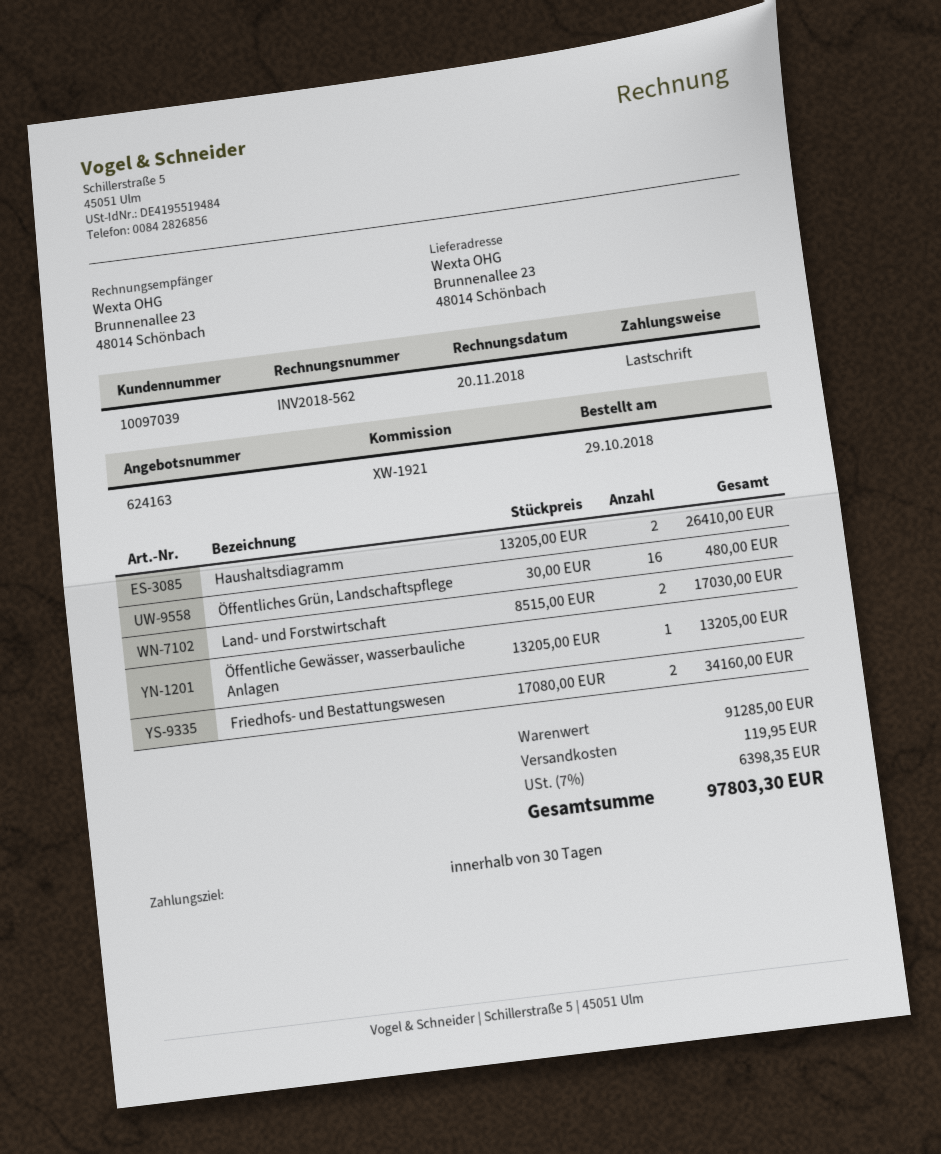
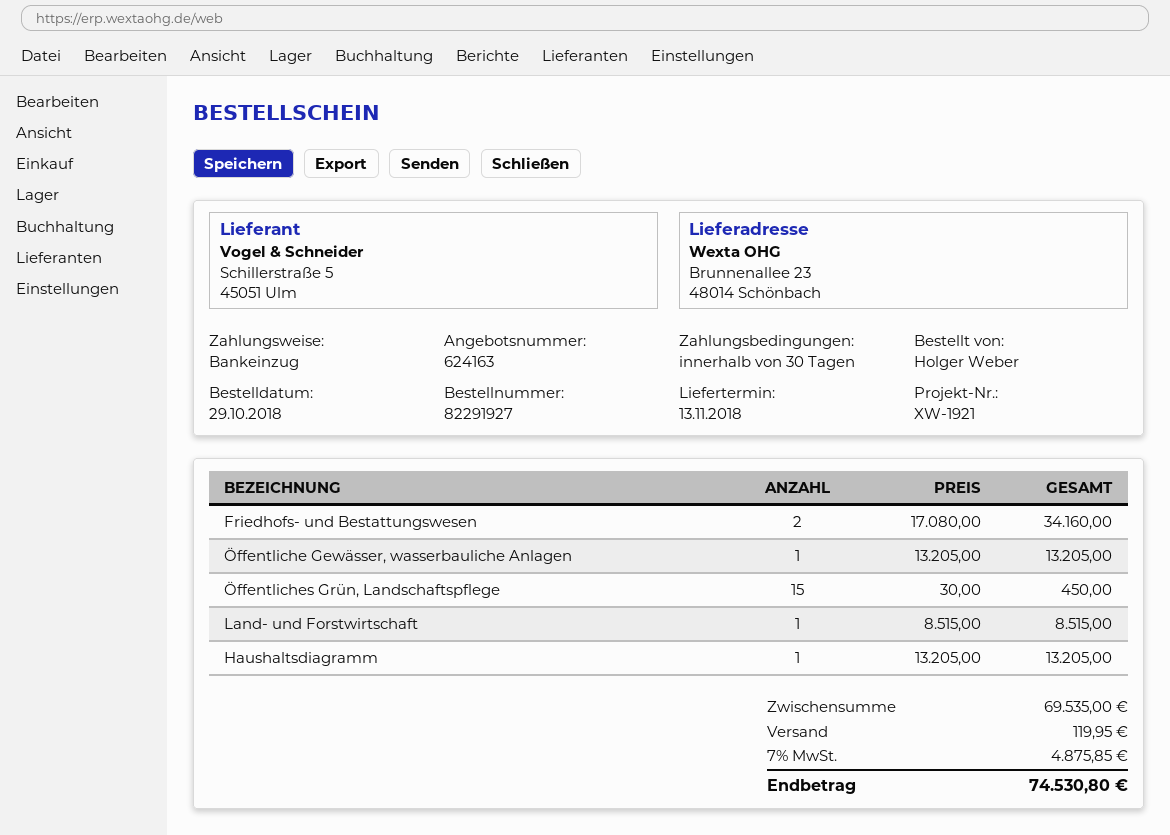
Haushaltsdiagramm: 2 x 13205.00 = 26410.00 -> 1 x 13205.00 = 13205.00
Öffentliches Grün, Landschaftspflege: 16 x 30.00 = 480.00 -> 15 x 30.00 = 450.00
Land- und Forstwirtschaft: 2 x 8515.00 = 17030.00 -> 1 x 8515.00 = 8515.00
subtotal: 91285.00 -> 69535.00
tax: 7% = 6398.35 -> 7% = 4875.85
total: 97803.30 -> 74530.80

